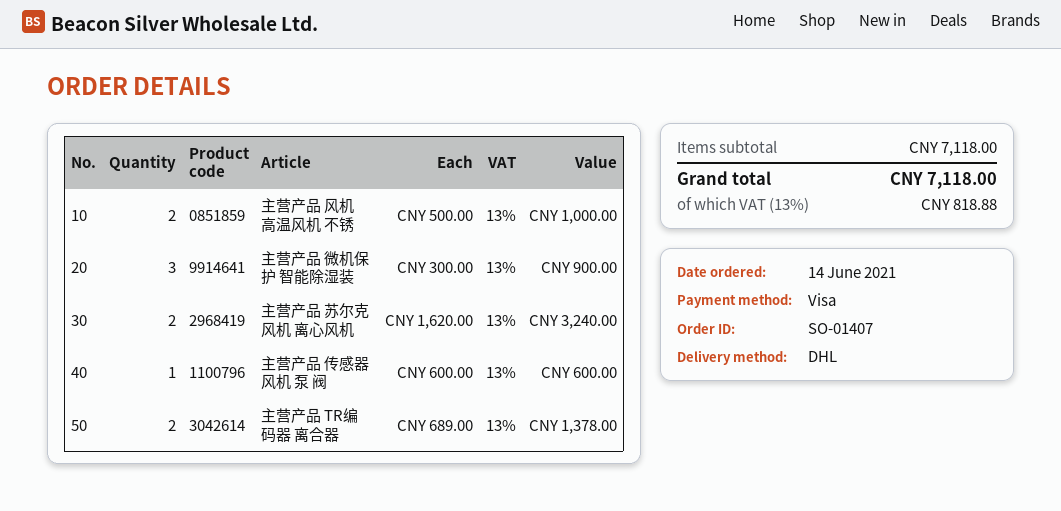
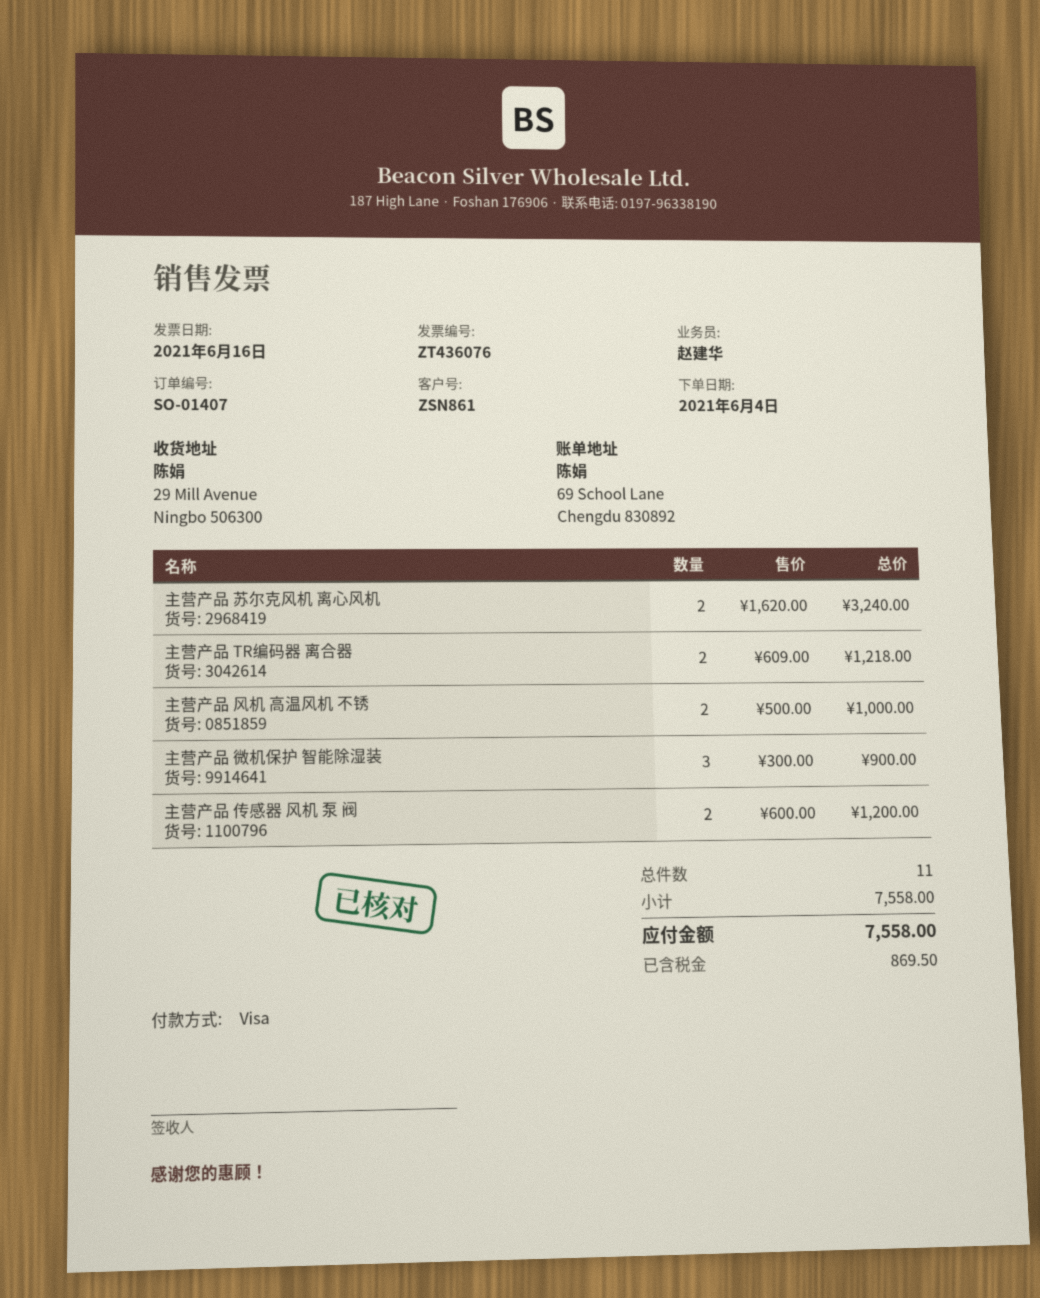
order date: 2021-06-14 -> 2021-06-04
主营产品 传感器 风机 泵 阀: 1 x 600.00 = 600.00 -> 2 x 600.00 = 1200.00
主营产品 TR编码器 离合器: 2 x 689.00 = 1378.00 -> 2 x 609.00 = 1218.00
subtotal: 7118.00 -> 7558.00
tax: 818.88 -> 869.50
total: 7118.00 -> 7558.00

